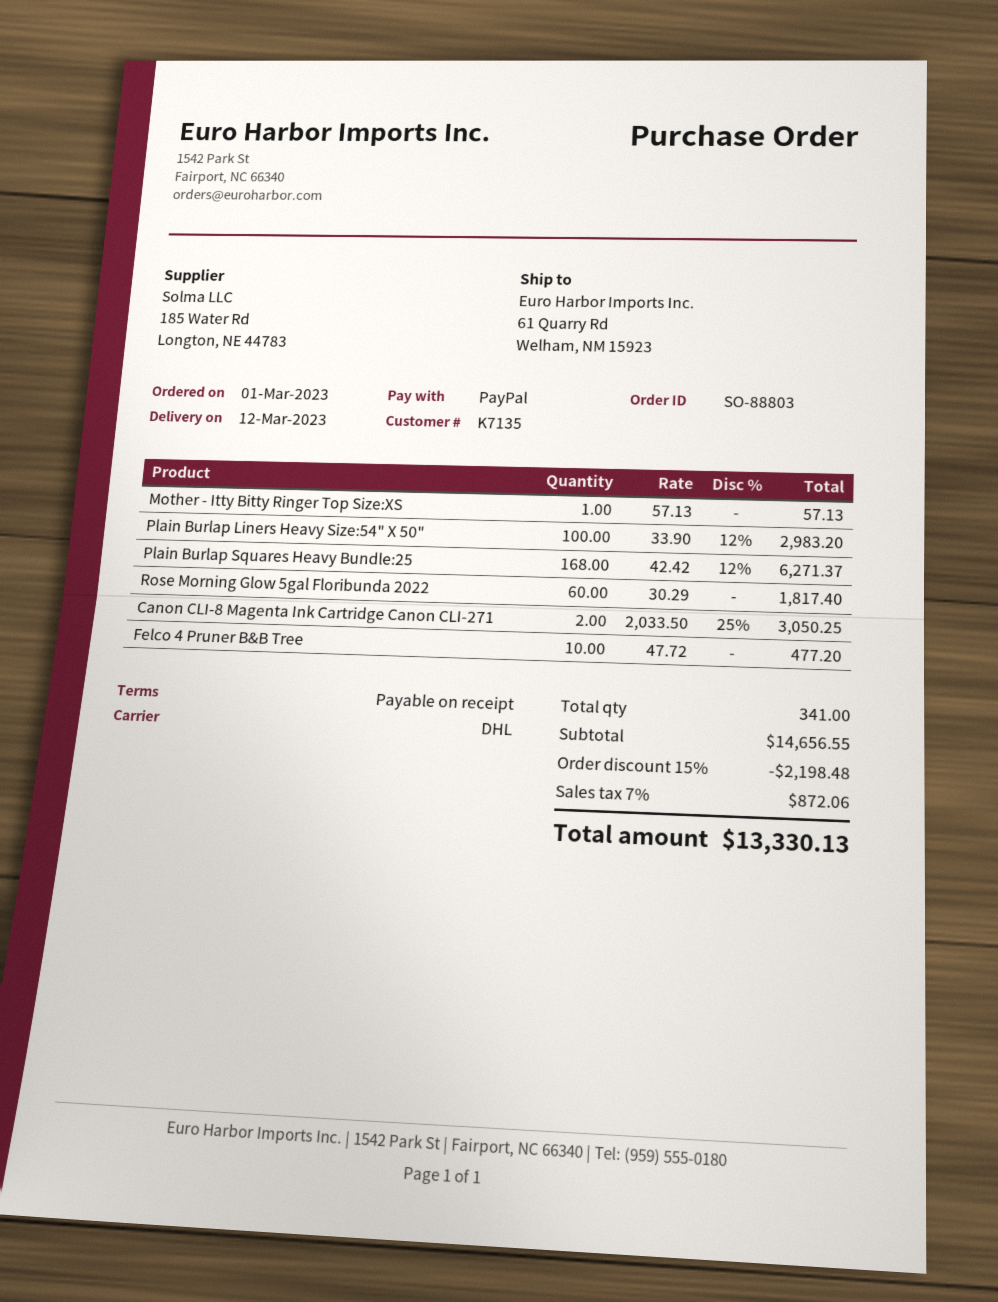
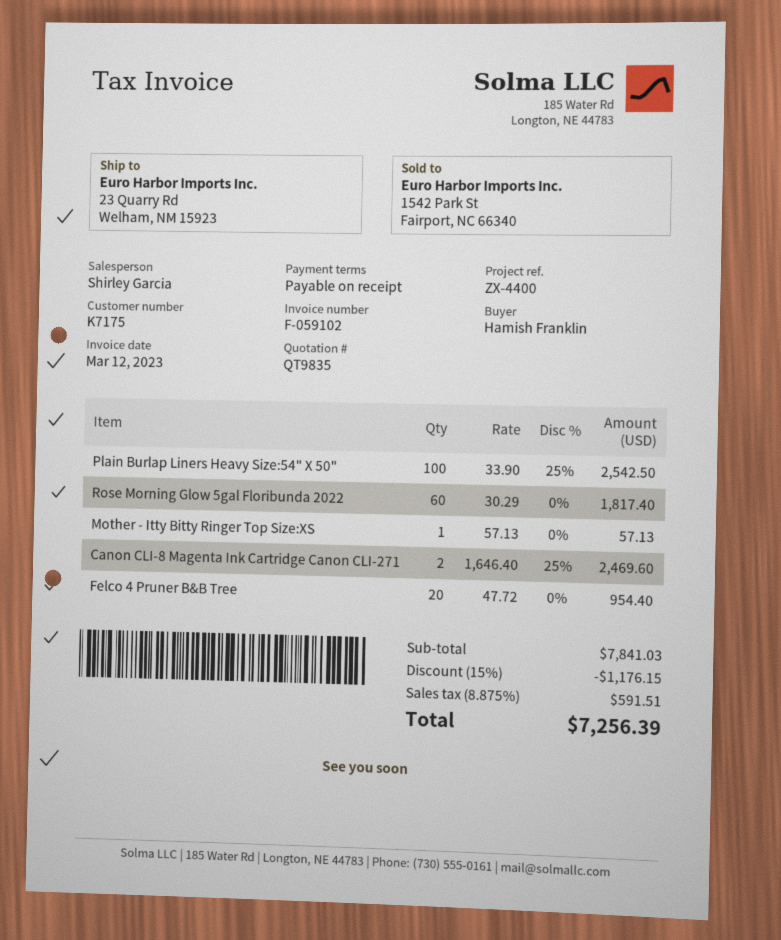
customer number: K7135 -> K7175
ship to: 61 Quarry Rd, Welham, NM 15923 -> 23 Quarry Rd, Welham, NM 15923
Plain Burlap Liners Heavy Size:54" X 50": 100 x 33.90 - 12% = 2983.20 -> 100 x 33.90 - 25% = 2542.50
Plain Burlap Squares Heavy Bundle:25: 168 x 42.42 - 12% = 6271.37 -> none
Canon CLI-8 Magenta Ink Cartridge Canon CLI-271: 2 x 2033.50 - 25% = 3050.25 -> 2 x 1646.40 - 25% = 2469.60
Felco 4 Pruner B&B Tree: 10 x 47.72 = 477.20 -> 20 x 47.72 = 954.40
subtotal: 14656.55 -> 7841.03
discount: 15% = 2198.48 -> 15% = 1176.15
tax: 7% = 872.06 -> 8.875% = 591.51
total: 13330.13 -> 7256.39

